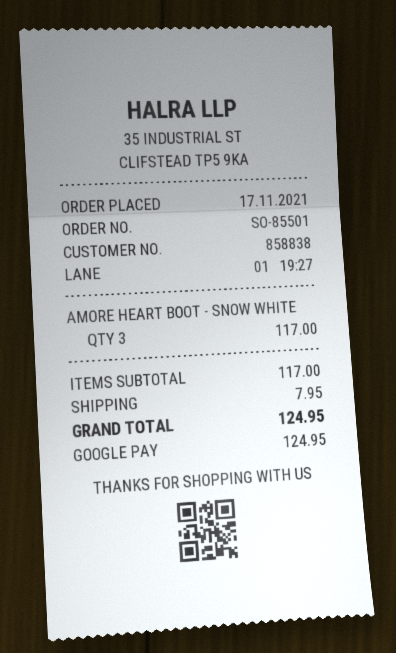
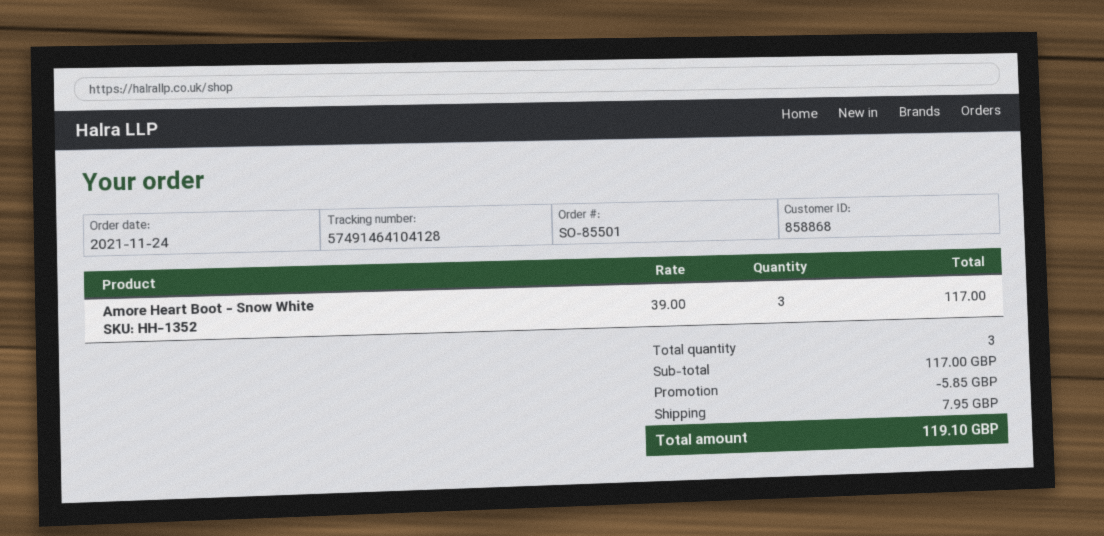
order date: 2021-11-17 -> 2021-11-24
customer number: 858838 -> 858868
discount: none -> 5.85
total: 124.95 -> 119.10

